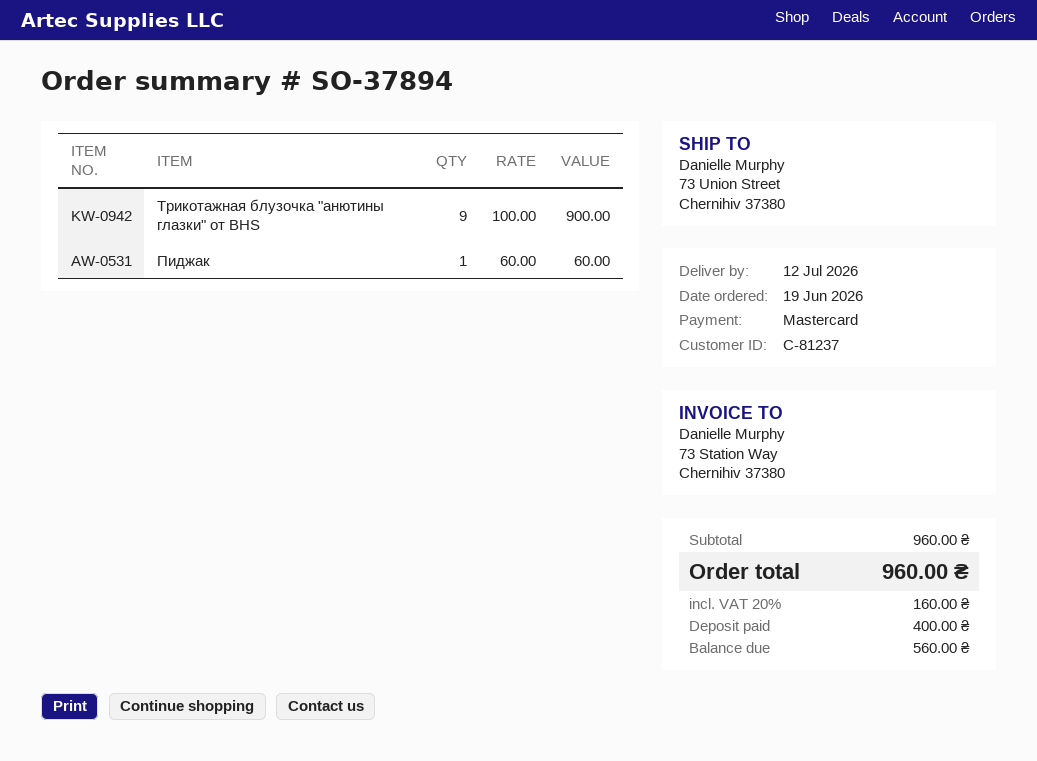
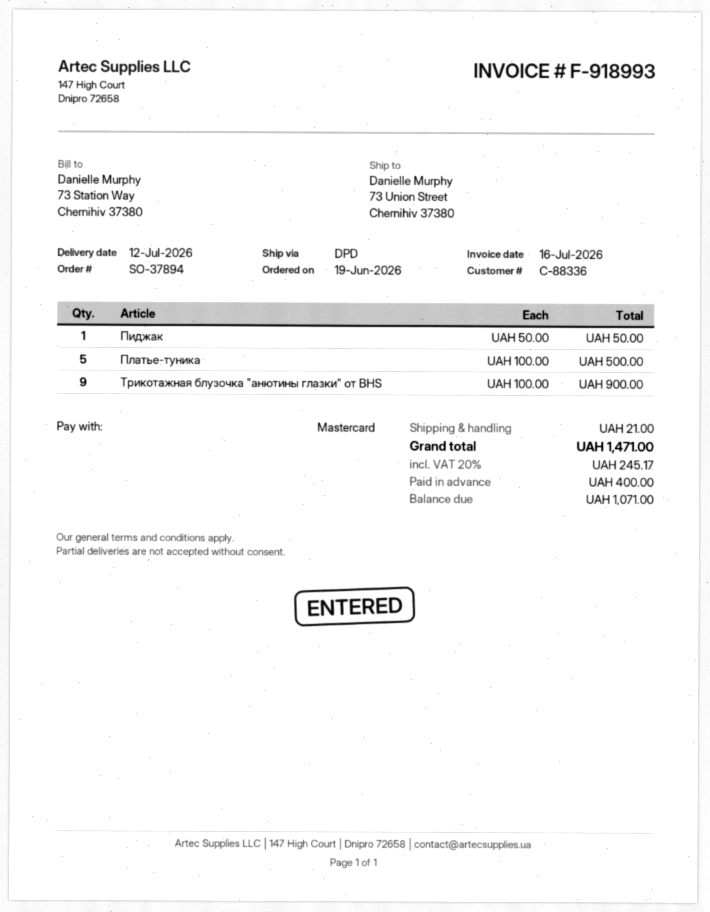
customer number: C-81237 -> C-88336
Пиджак: 1 x 60.00 = 60.00 -> 1 x 50.00 = 50.00
Платье-туника: none -> 5 x 100.00 = 500.00
shipping: none -> 21.00
tax: 20% = 160.00 -> 20% = 245.17
total: 960.00 -> 1471.00
balance: 560.00 -> 1071.00

